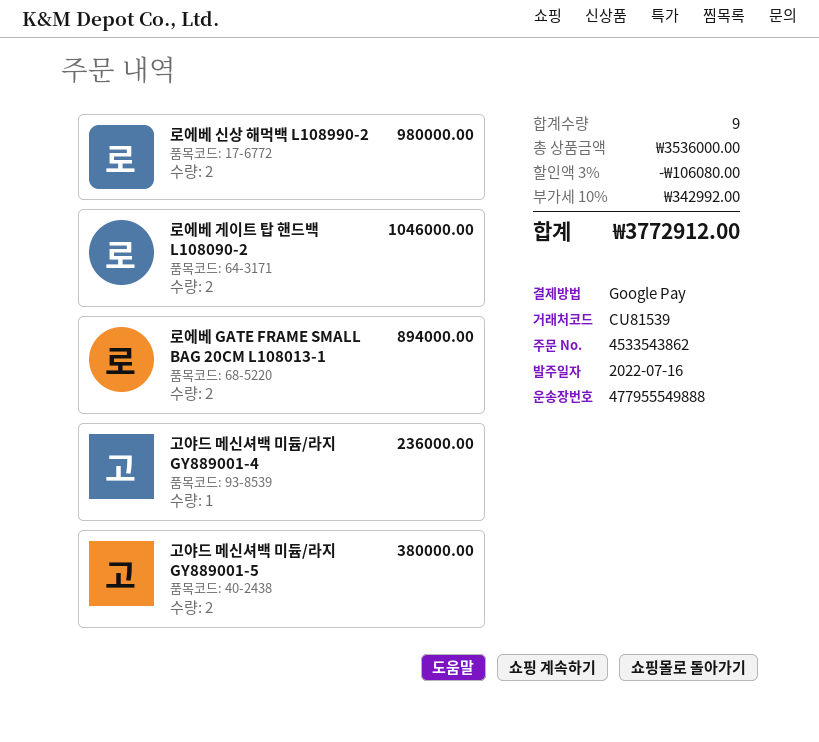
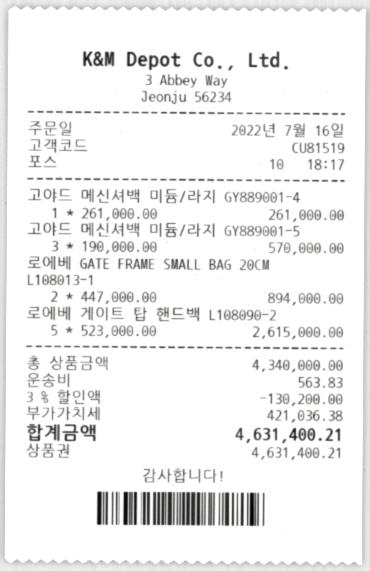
customer number: CU81539 -> CU81519
payment method: Google Pay -> gift card
로에베 신상 해먹백 L108990-2: 2 for 980000.00 -> none
로에베 게이트 탑 핸드백 L108090-2: 2 for 1046000.00 -> 5 for 2615000.00
고야드 메신셔백 미듐/라지 GY889001-4: 1 for 236000.00 -> 1 for 261000.00
고야드 메신셔백 미듐/라지 GY889001-5: 2 for 380000.00 -> 3 for 570000.00
subtotal: 3536000.00 -> 4340000.00
discount: 3% = 106080.00 -> 3% = 130200.00
shipping: none -> 563.83
tax: 342992.00 -> 421036.38
total: 3772912.00 -> 4631400.21

